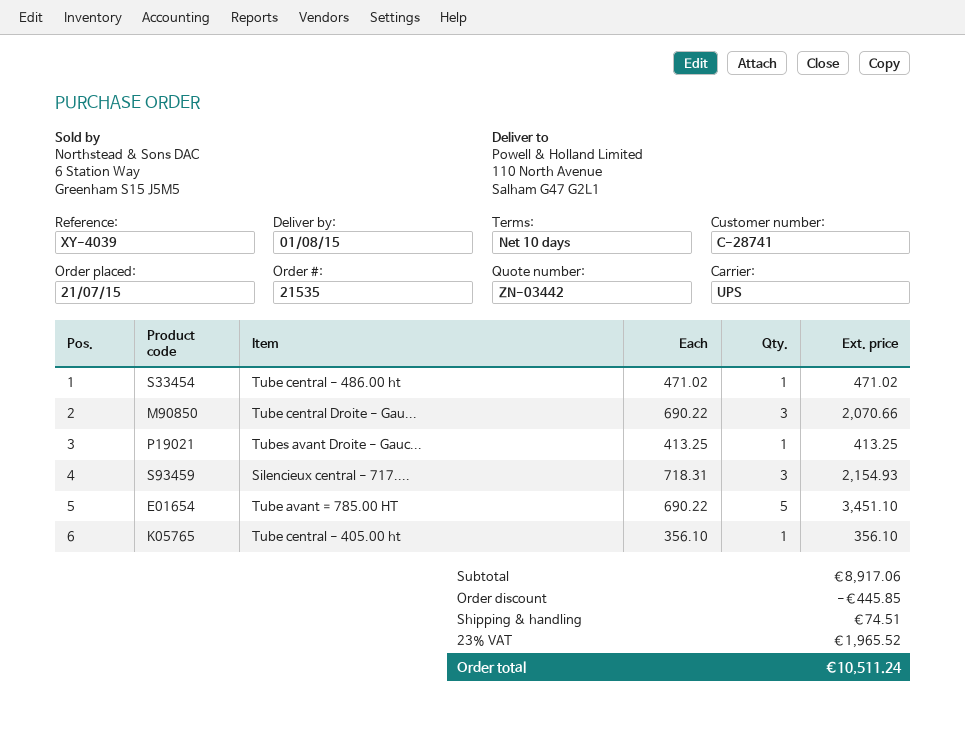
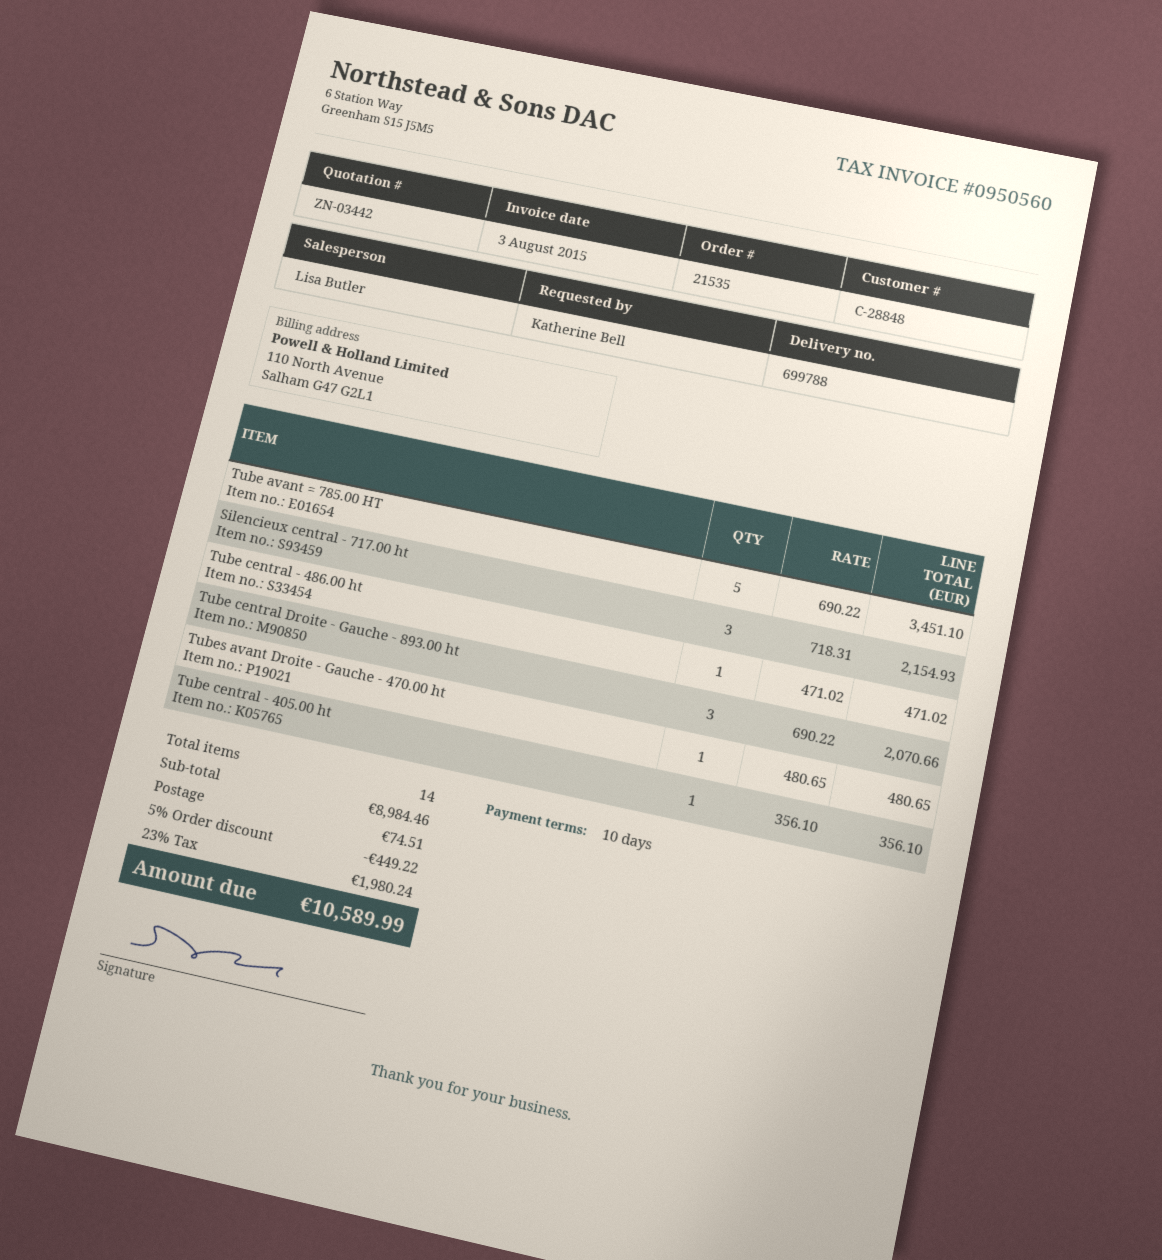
customer number: C-28741 -> C-28848
Tubes avant Droite - Gauc...: 1 x 413.25 = 413.25 -> 1 x 480.65 = 480.65
subtotal: 8917.06 -> 8984.46
discount: 445.85 -> 449.22
tax: 23% = 1965.52 -> 23% = 1980.24
total: 10511.24 -> 10589.99

